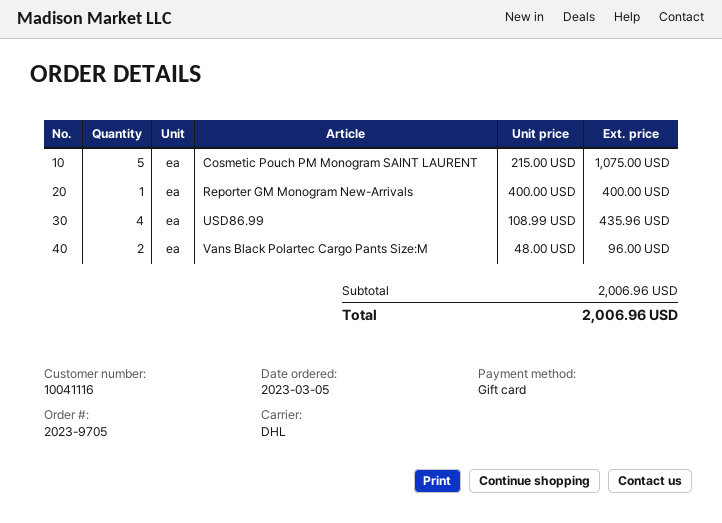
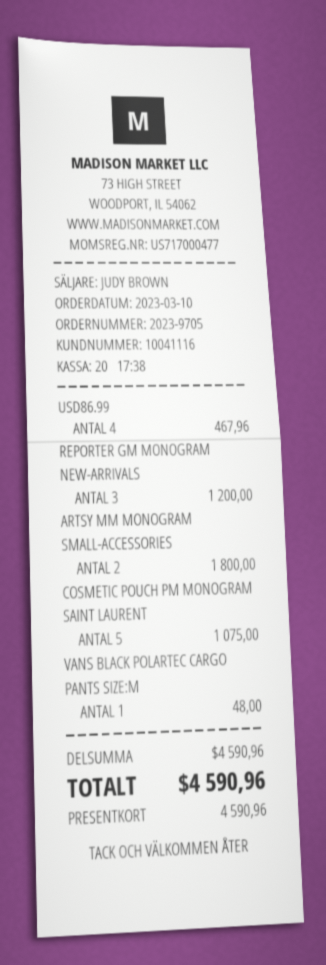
order date: 2023-03-05 -> 2023-03-10
Reporter GM Monogram New-Arrivals: 1 for 400.00 -> 3 for 1200.00
USD86.99: 4 for 435.96 -> 4 for 467.96
Vans Black Polartec Cargo Pants Size:M: 2 for 96.00 -> 1 for 48.00
ARTSY MM MONOGRAM SMALL-ACCESSORIES: none -> 2 for 1800.00
subtotal: 2006.96 -> 4590.96
total: 2006.96 -> 4590.96

